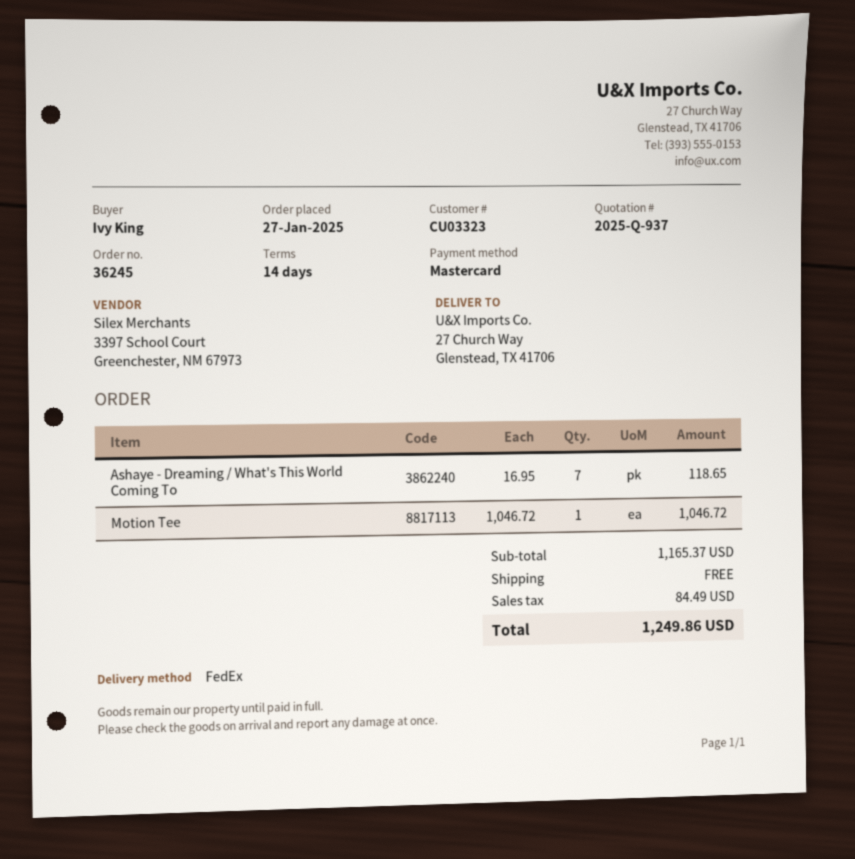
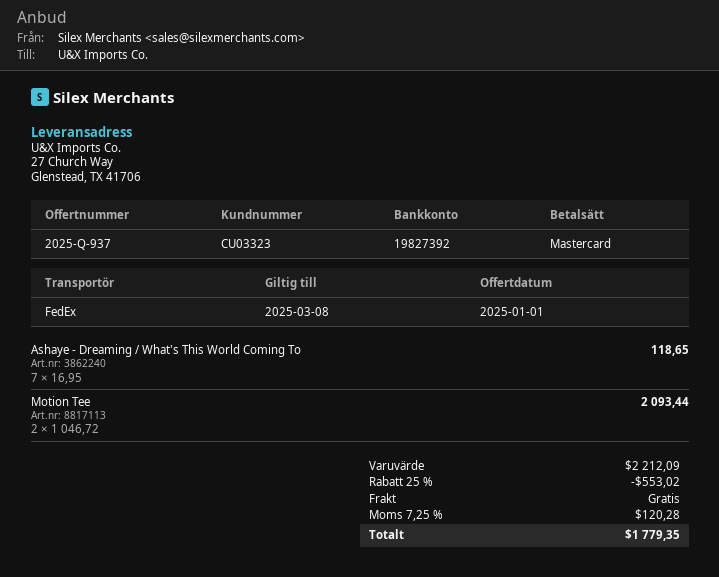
Motion Tee: 1 x 1046.72 = 1046.72 -> 2 x 1046.72 = 2093.44
subtotal: 1165.37 -> 2212.09
discount: none -> 25% = 553.02
tax: 84.49 -> 120.28
total: 1249.86 -> 1779.35

